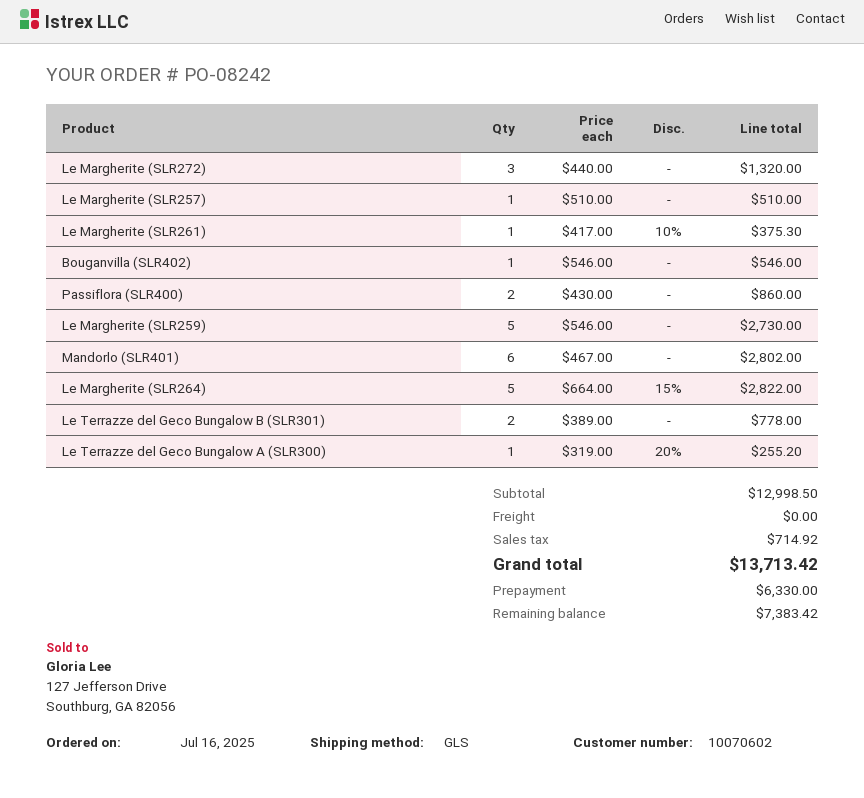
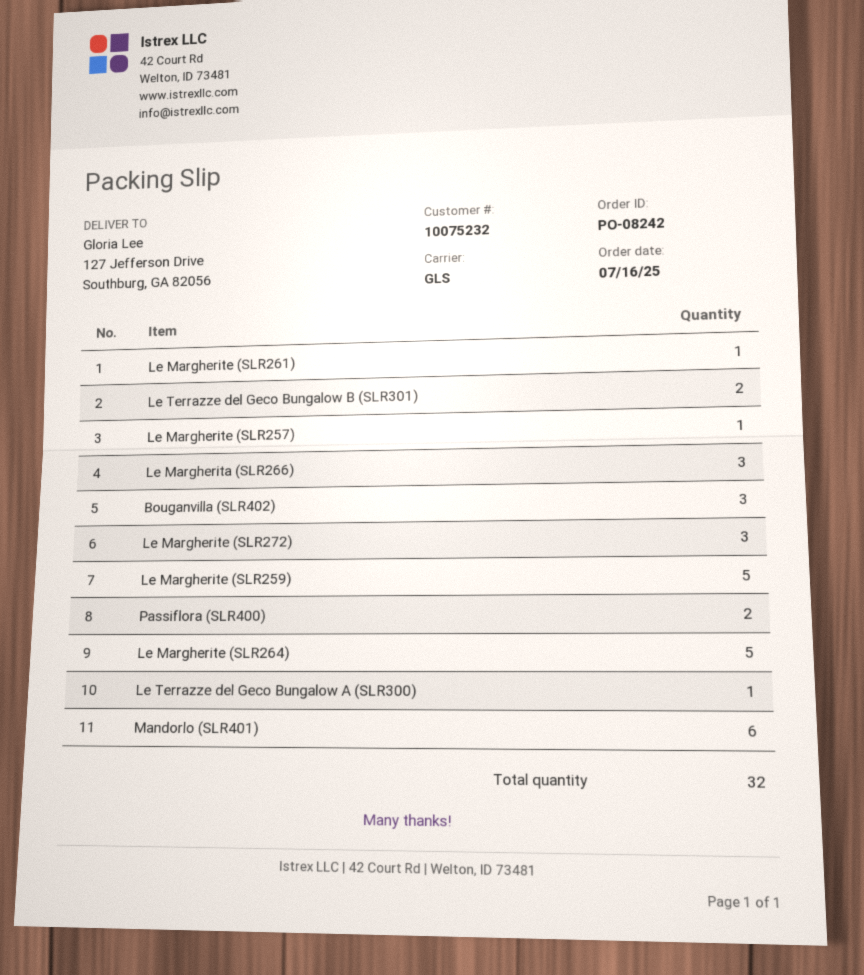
customer number: 10070602 -> 10075232
Bouganvilla (SLR402): 1 -> 3
Le Margherita (SLR266): none -> 3

